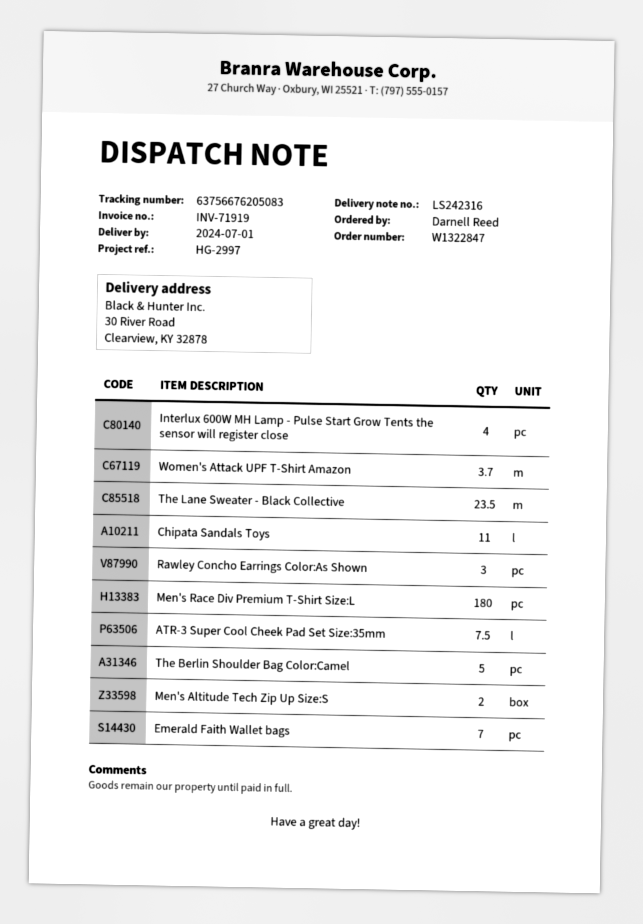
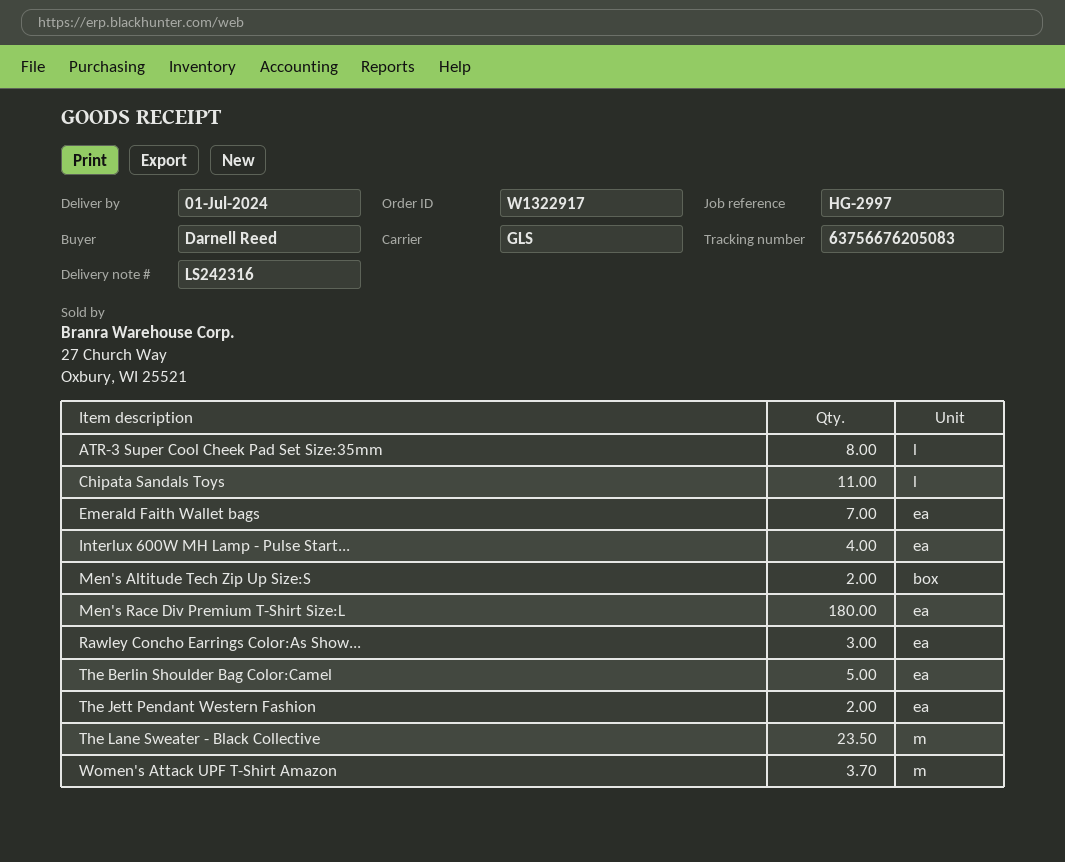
order number: W1322847 -> W1322917
ATR-3 Super Cool Cheek Pad Set Size:35mm: 7.5 -> 8
The Jett Pendant Western Fashion: none -> 2

